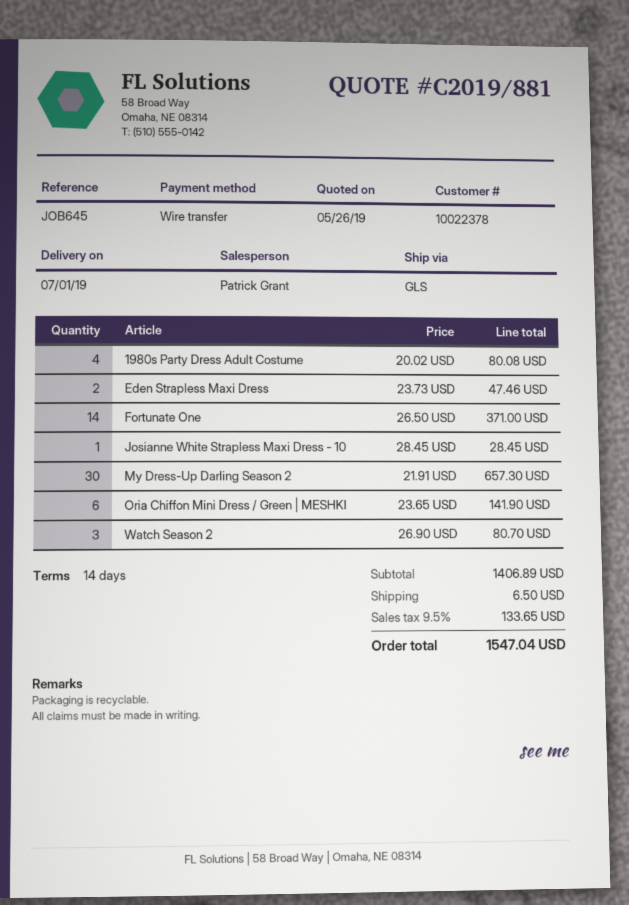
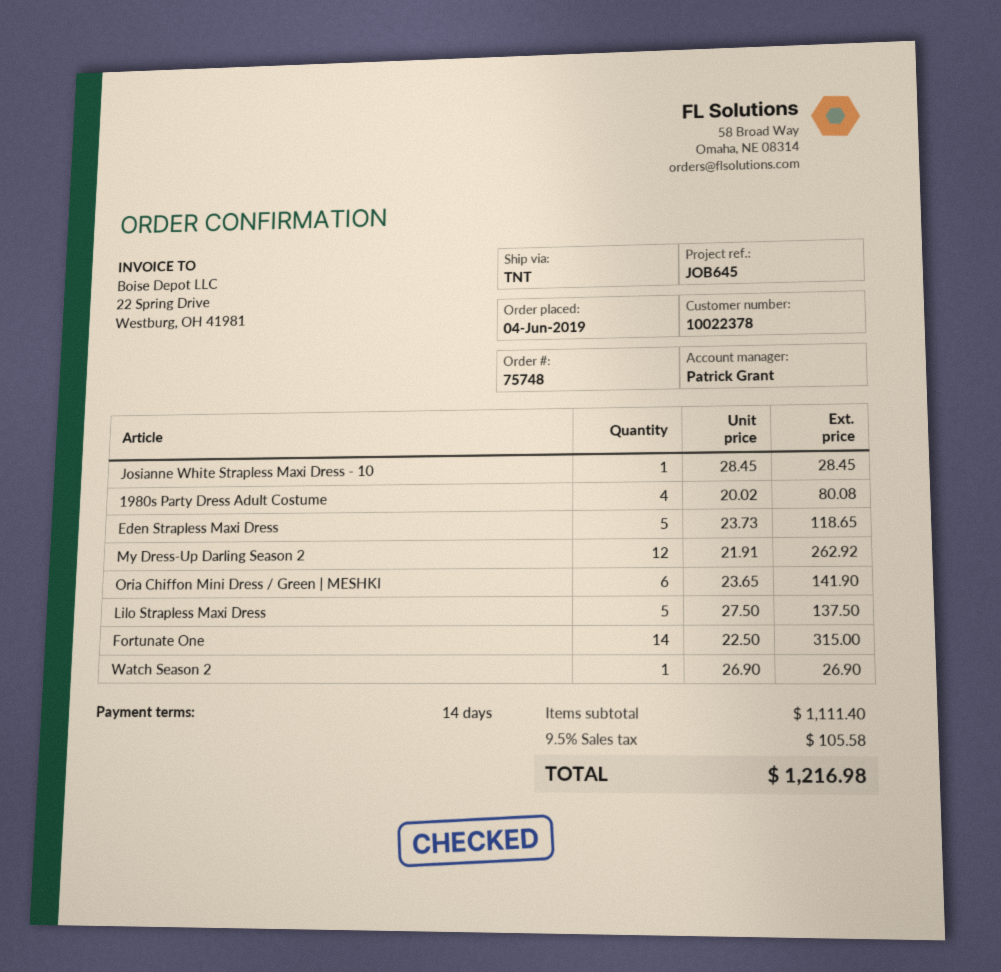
shipping method: GLS -> TNT
Eden Strapless Maxi Dress: 2 x 23.73 = 47.46 -> 5 x 23.73 = 118.65
Fortunate One: 14 x 26.50 = 371.00 -> 14 x 22.50 = 315.00
My Dress-Up Darling Season 2: 30 x 21.91 = 657.30 -> 12 x 21.91 = 262.92
Watch Season 2: 3 x 26.90 = 80.70 -> 1 x 26.90 = 26.90
Lilo Strapless Maxi Dress: none -> 5 x 27.50 = 137.50
subtotal: 1406.89 -> 1111.40
shipping: 6.50 -> none
tax: 9.5% = 133.65 -> 9.5% = 105.58
total: 1547.04 -> 1216.98

